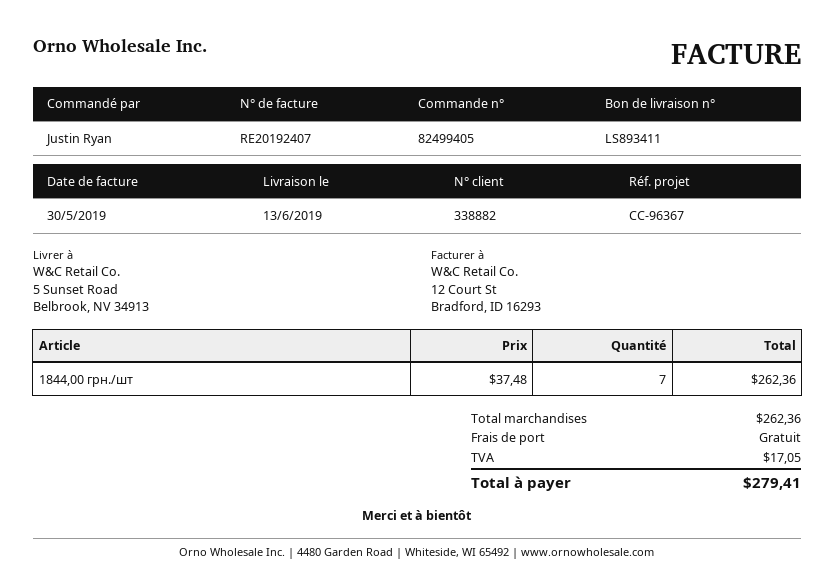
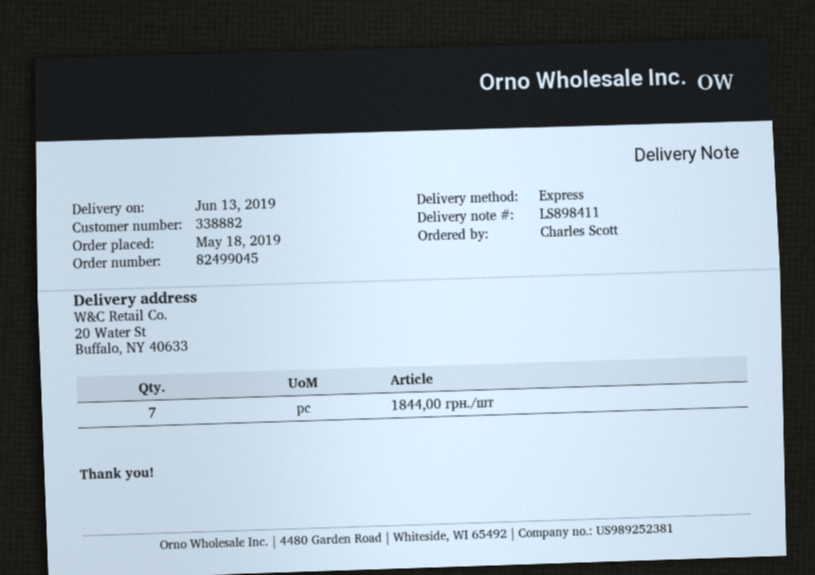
order number: 82499405 -> 82499045
delivery note number: LS893411 -> LS898411
ordered by: Justin Ryan -> Charles Scott
ship to: 5 Sunset Road, Belbrook, NV 34913 -> 20 Water St, Buffalo, NY 40633

